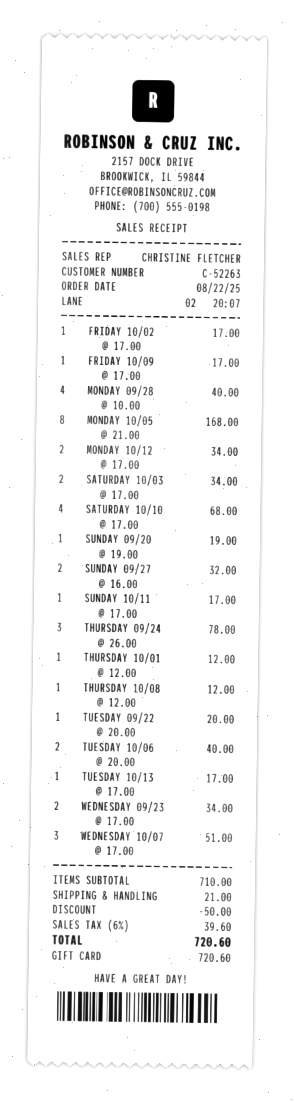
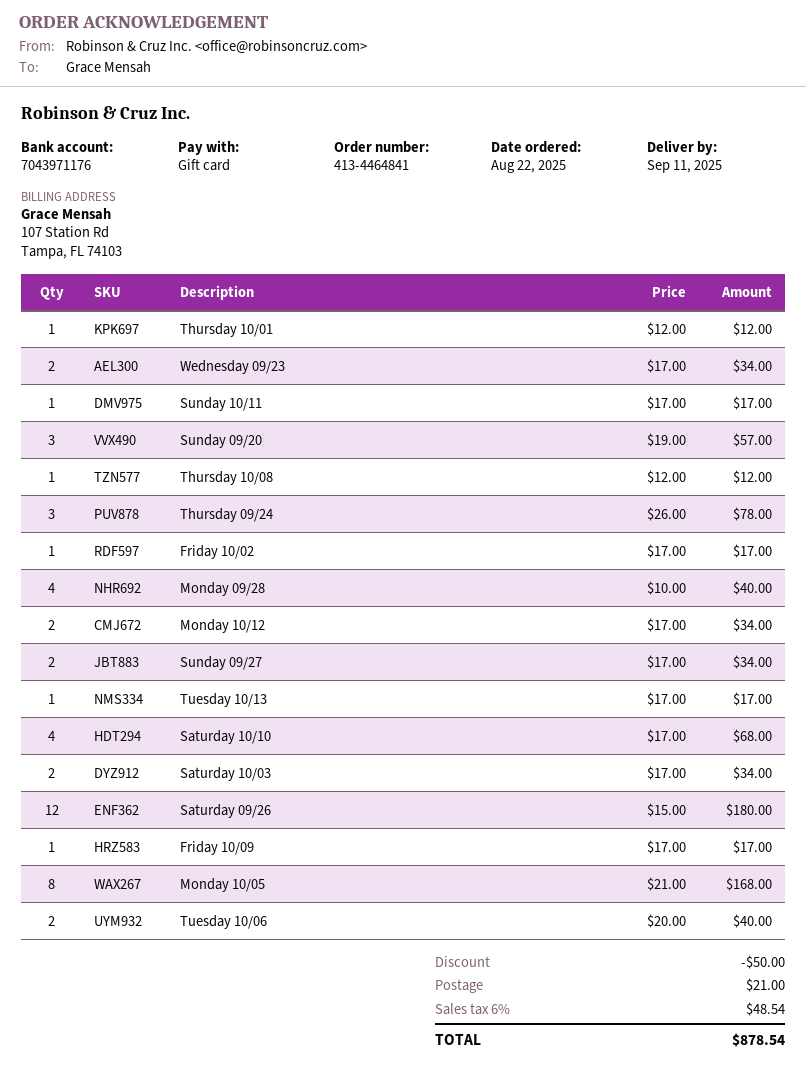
SUNDAY 09/20: 1 x 19.00 = 19.00 -> 3 x 19.00 = 57.00
SUNDAY 09/27: 2 x 16.00 = 32.00 -> 2 x 17.00 = 34.00
TUESDAY 09/22: 1 x 20.00 = 20.00 -> none
WEDNESDAY 10/07: 3 x 17.00 = 51.00 -> none
Saturday 09/26: none -> 12 x 15.00 = 180.00
tax: 6% = 39.60 -> 6% = 48.54
total: 720.60 -> 878.54

